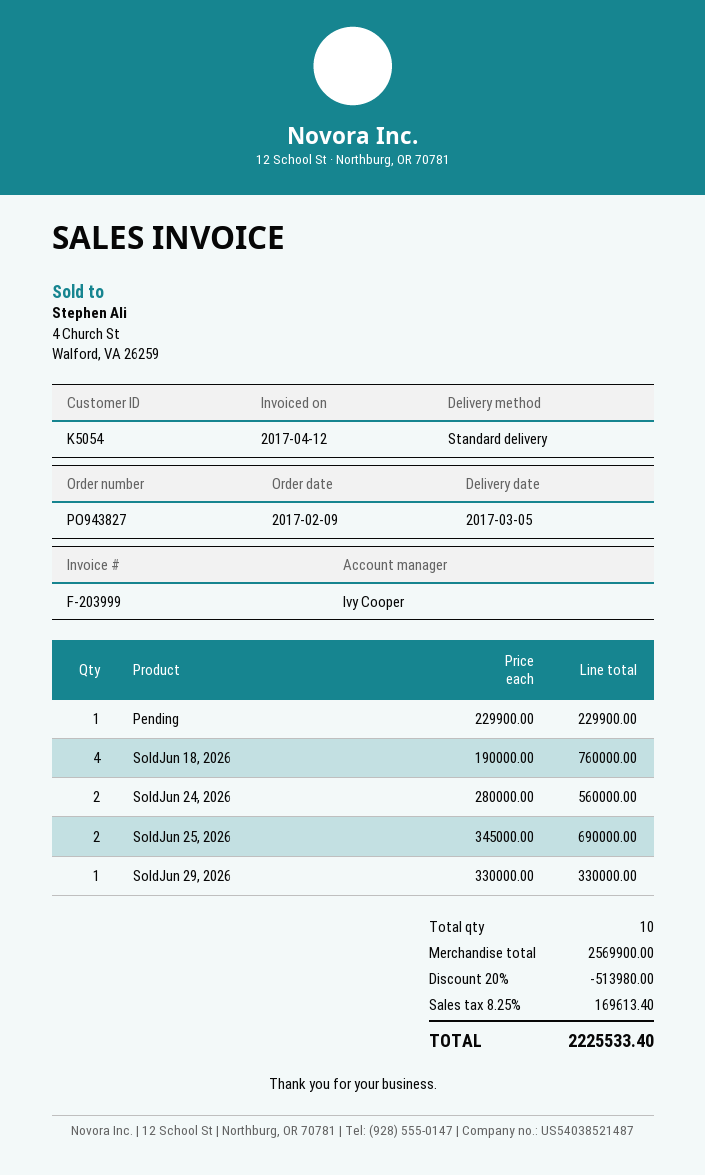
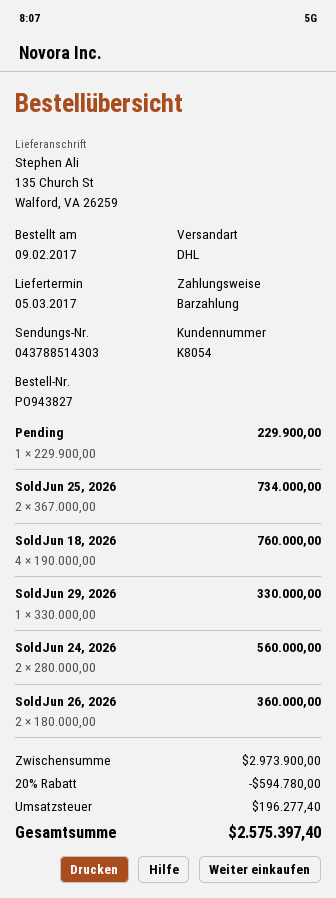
customer number: K5054 -> K8054
shipping method: standard -> DHL
SoldJun 25, 2026: 2 x 345000.00 = 690000.00 -> 2 x 367000.00 = 734000.00
SoldJun 26, 2026: none -> 2 x 180000.00 = 360000.00
subtotal: 2569900.00 -> 2973900.00
discount: 20% = 513980.00 -> 20% = 594780.00
tax: 169613.40 -> 196277.40
total: 2225533.40 -> 2575397.40

